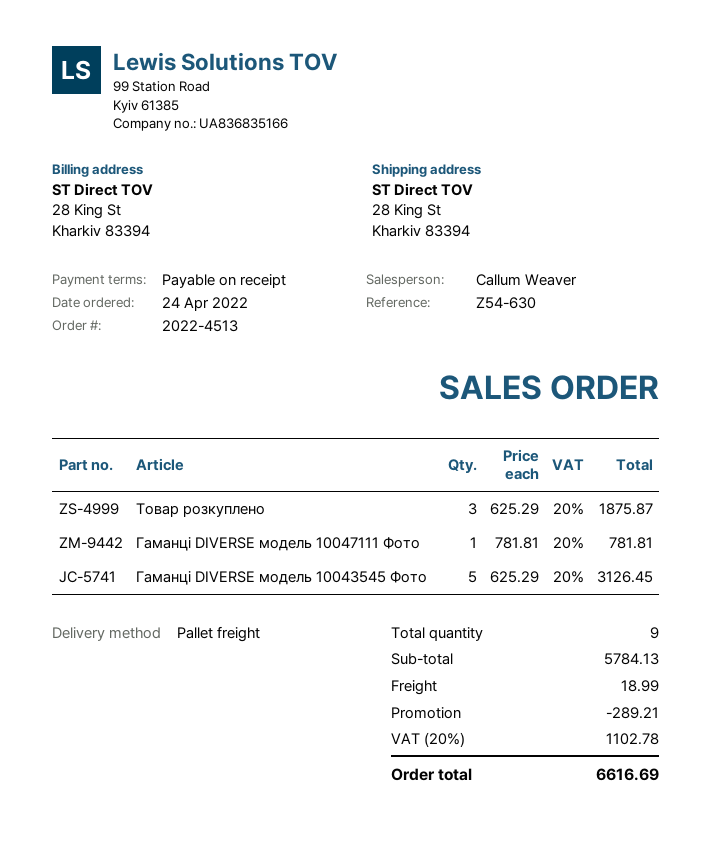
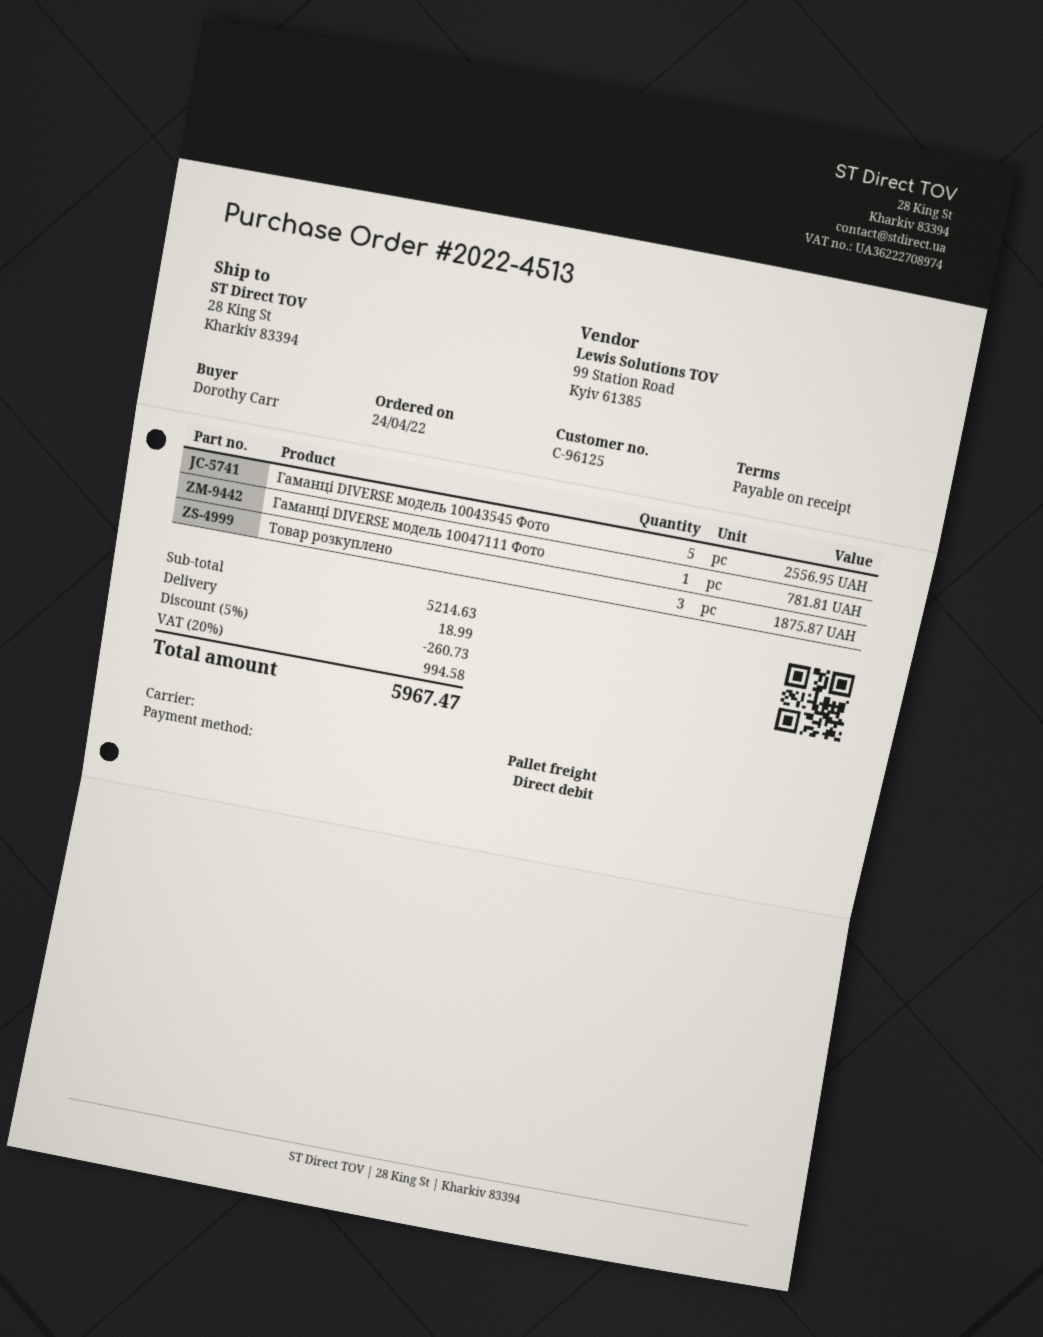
Гаманці DIVERSE модель 10043545 Фото: 5 for 3126.45 -> 5 for 2556.95
subtotal: 5784.13 -> 5214.63
discount: 289.21 -> 260.73
tax: 20% = 1102.78 -> 20% = 994.58
total: 6616.69 -> 5967.47

